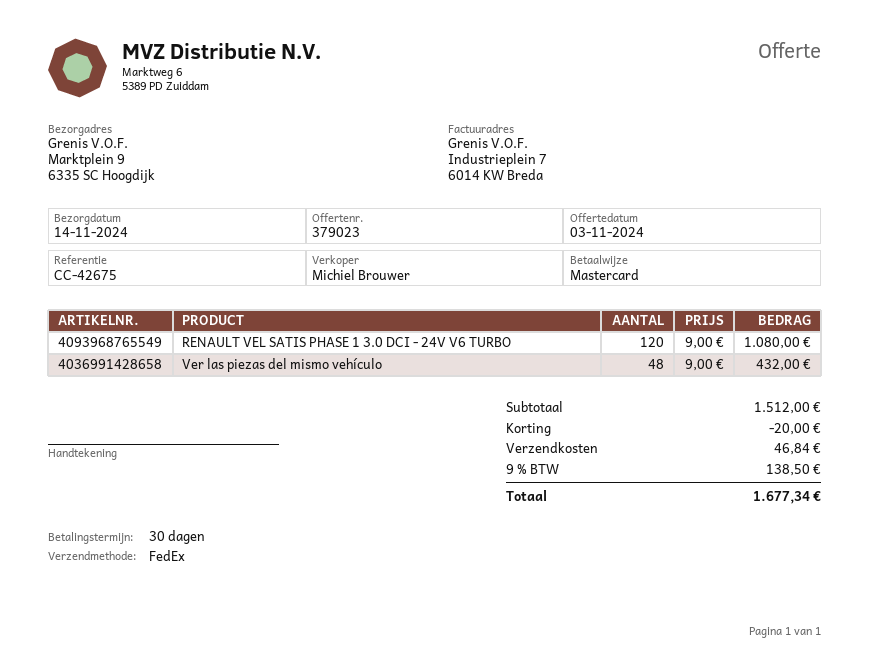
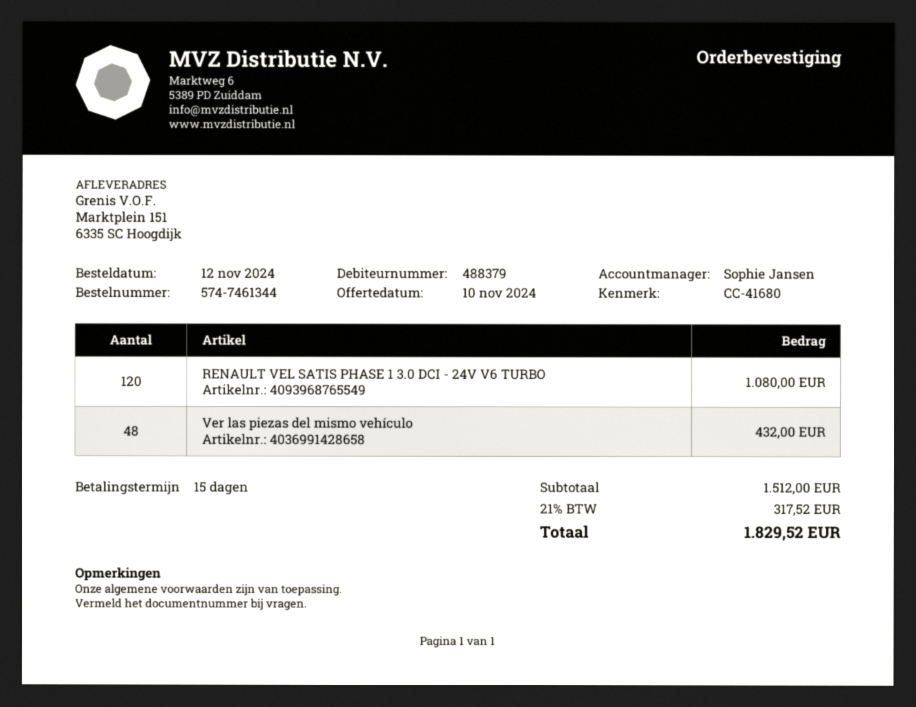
quote date: 2024-11-03 -> 2024-11-10
payment terms: 30 days -> 15 days
reference: CC-42675 -> CC-41680
sales rep: Michiel Brouwer -> Sophie Jansen
ship to: Marktplein 9, 6335 SC Hoogdijk -> Marktplein 151, 6335 SC Hoogdijk
discount: 20.00 -> none
shipping: 46.84 -> none
tax: 9% = 138.50 -> 21% = 317.52
total: 1677.34 -> 1829.52

